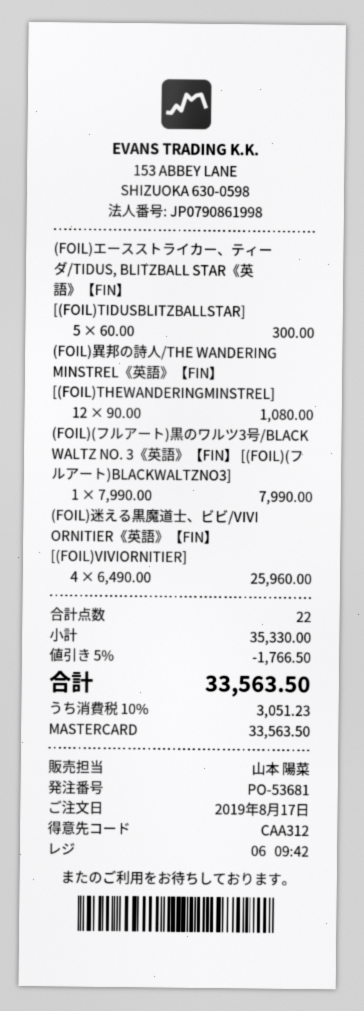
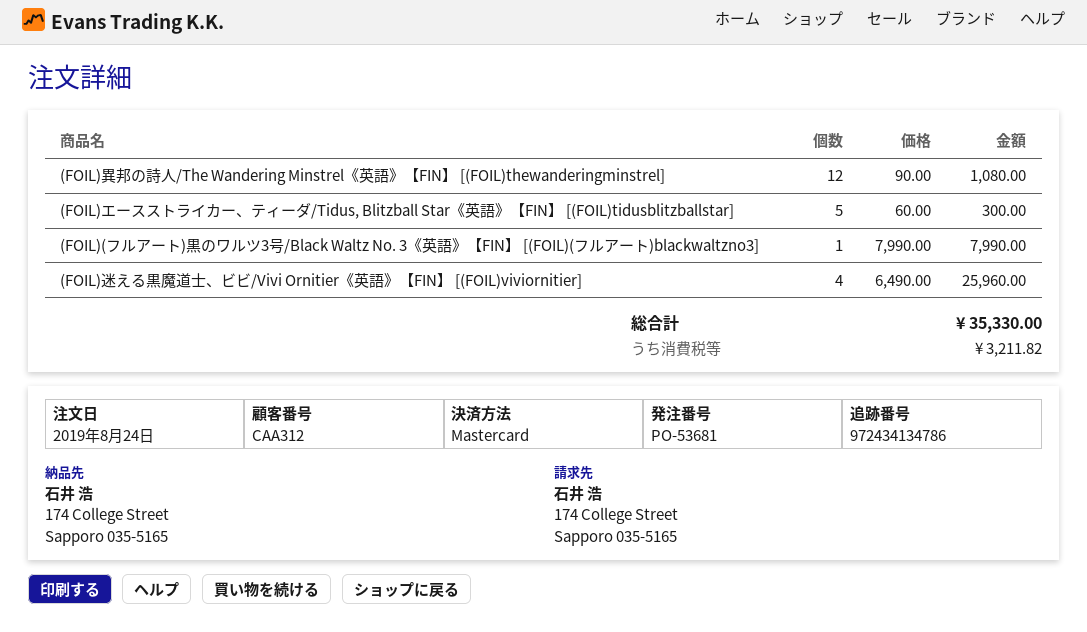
order date: 2019-08-17 -> 2019-08-24
discount: 5% = 1766.50 -> none
tax: 3051.23 -> 3211.82
total: 33563.50 -> 35330.00

